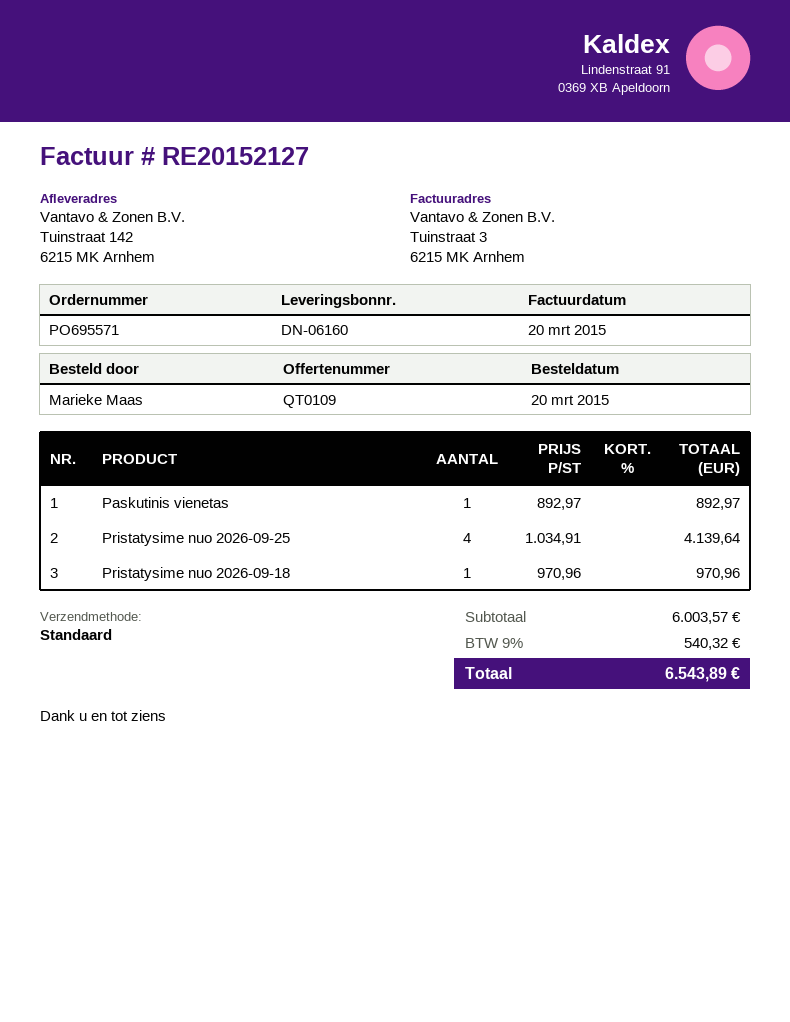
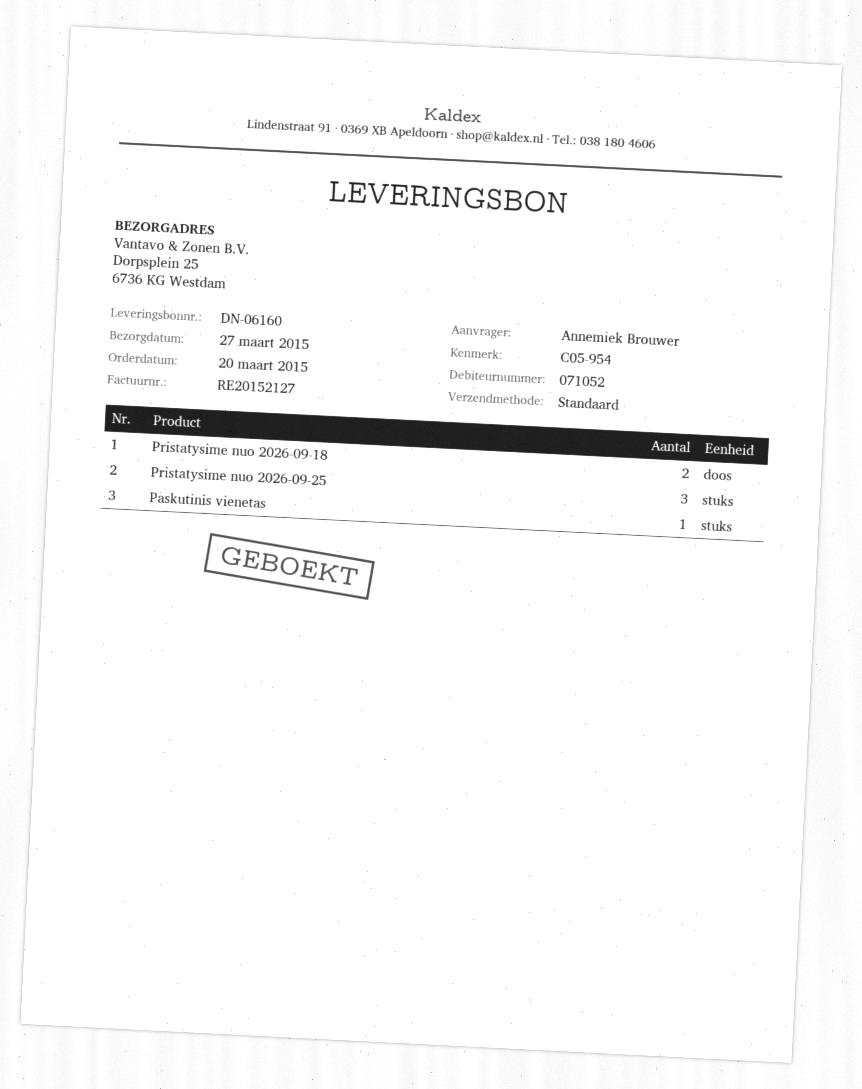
ordered by: Marieke Maas -> Annemiek Brouwer
ship to: Tuinstraat 142, 6215 MK Arnhem -> Dorpsplein 25, 6736 KG Westdam
Pristatysime nuo 2026‑09‑25: 4 -> 3
Pristatysime nuo 2026‑09‑18: 1 -> 2

